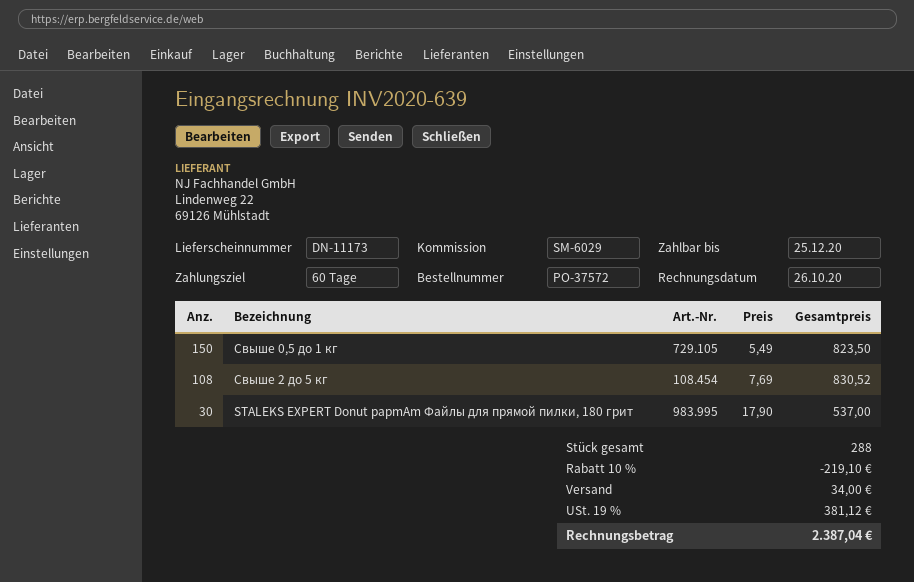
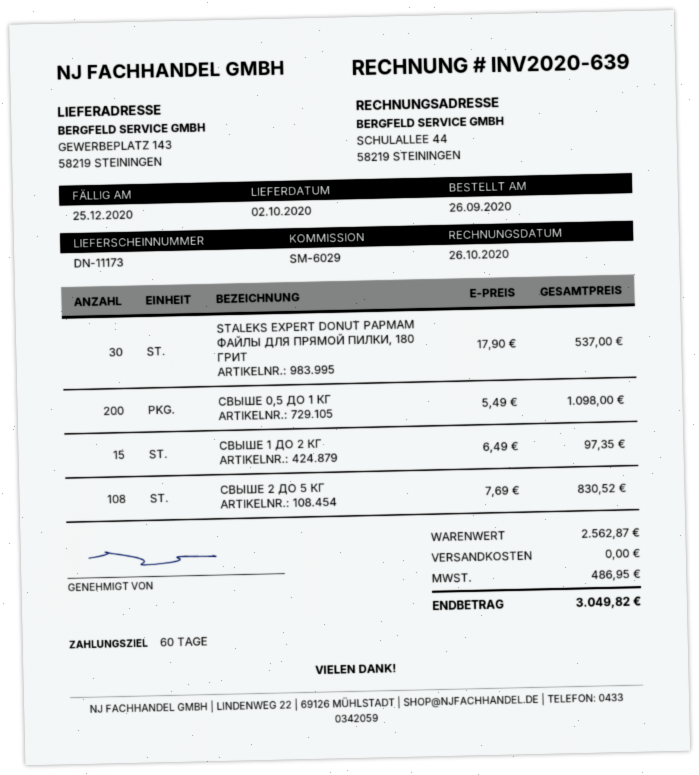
Свыше 0,5 до 1 кг: 150 x 5.49 = 823.50 -> 200 x 5.49 = 1098.00
СВЫШЕ 1 ДО 2 КГ: none -> 15 x 6.49 = 97.35
discount: 10% = 219.10 -> none
shipping: 34.00 -> 0.00
tax: 381.12 -> 486.95
total: 2387.04 -> 3049.82

